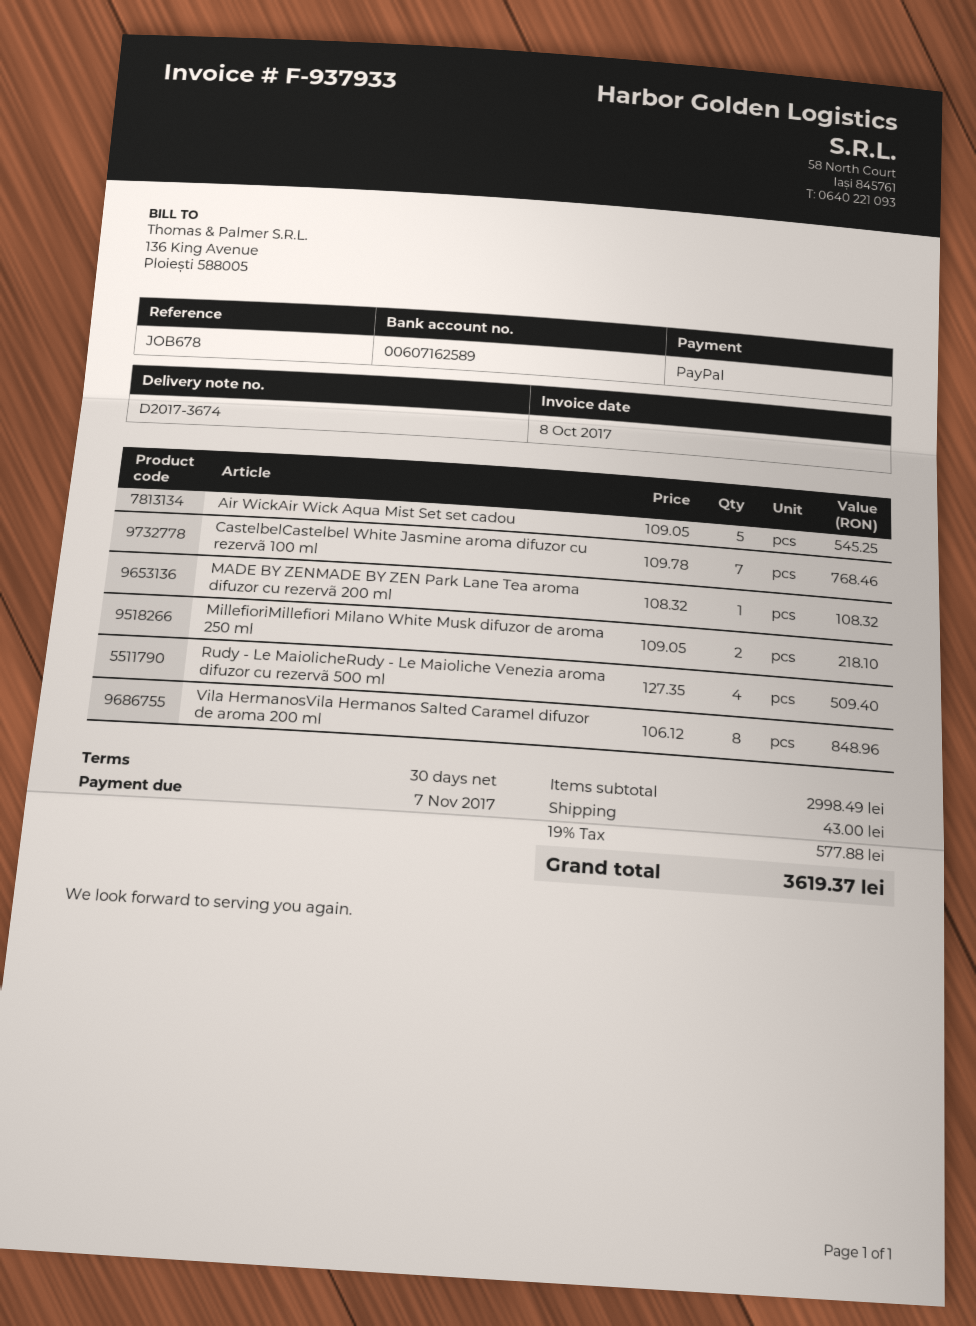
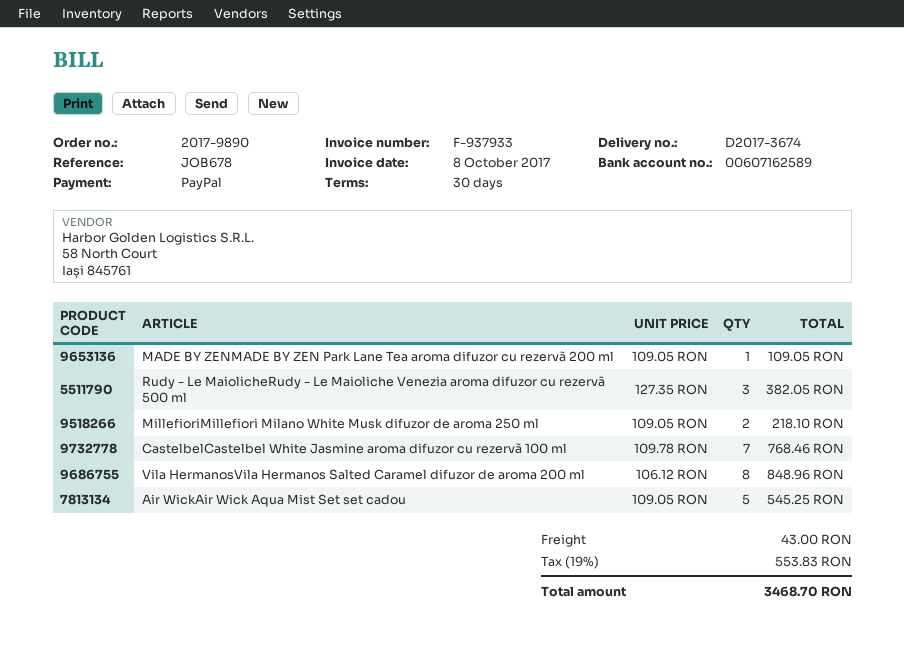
MADE BY ZENMADE BY ZEN Park Lane Tea aroma difuzor cu rezervã 200 ml: 1 x 108.32 = 108.32 -> 1 x 109.05 = 109.05
Rudy - Le MaiolicheRudy - Le Maioliche Venezia aroma difuzor cu rezervã 500 ml: 4 x 127.35 = 509.40 -> 3 x 127.35 = 382.05
tax: 19% = 577.88 -> 19% = 553.83
total: 3619.37 -> 3468.70

